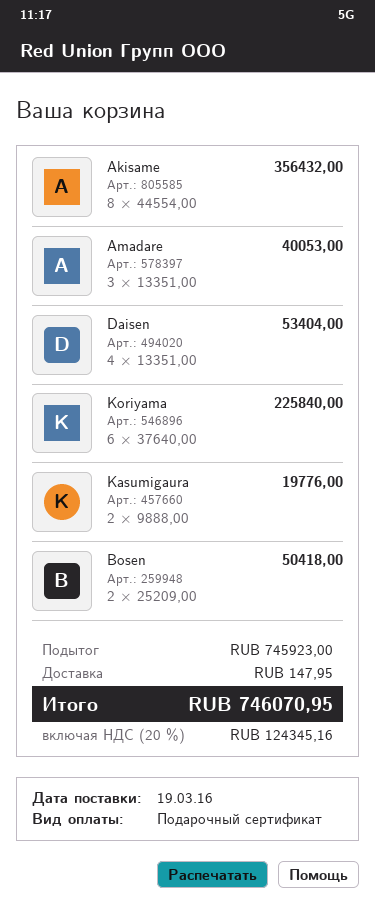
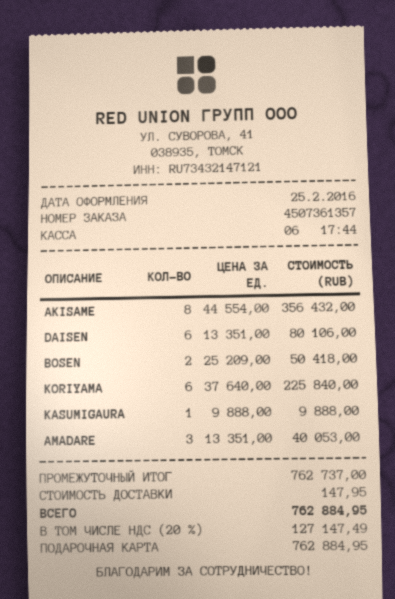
Daisen: 4 x 13351.00 = 53404.00 -> 6 x 13351.00 = 80106.00
Kasumigaura: 2 x 9888.00 = 19776.00 -> 1 x 9888.00 = 9888.00
subtotal: 745923.00 -> 762737.00
tax: 20% = 124345.16 -> 20% = 127147.49
total: 746070.95 -> 762884.95

